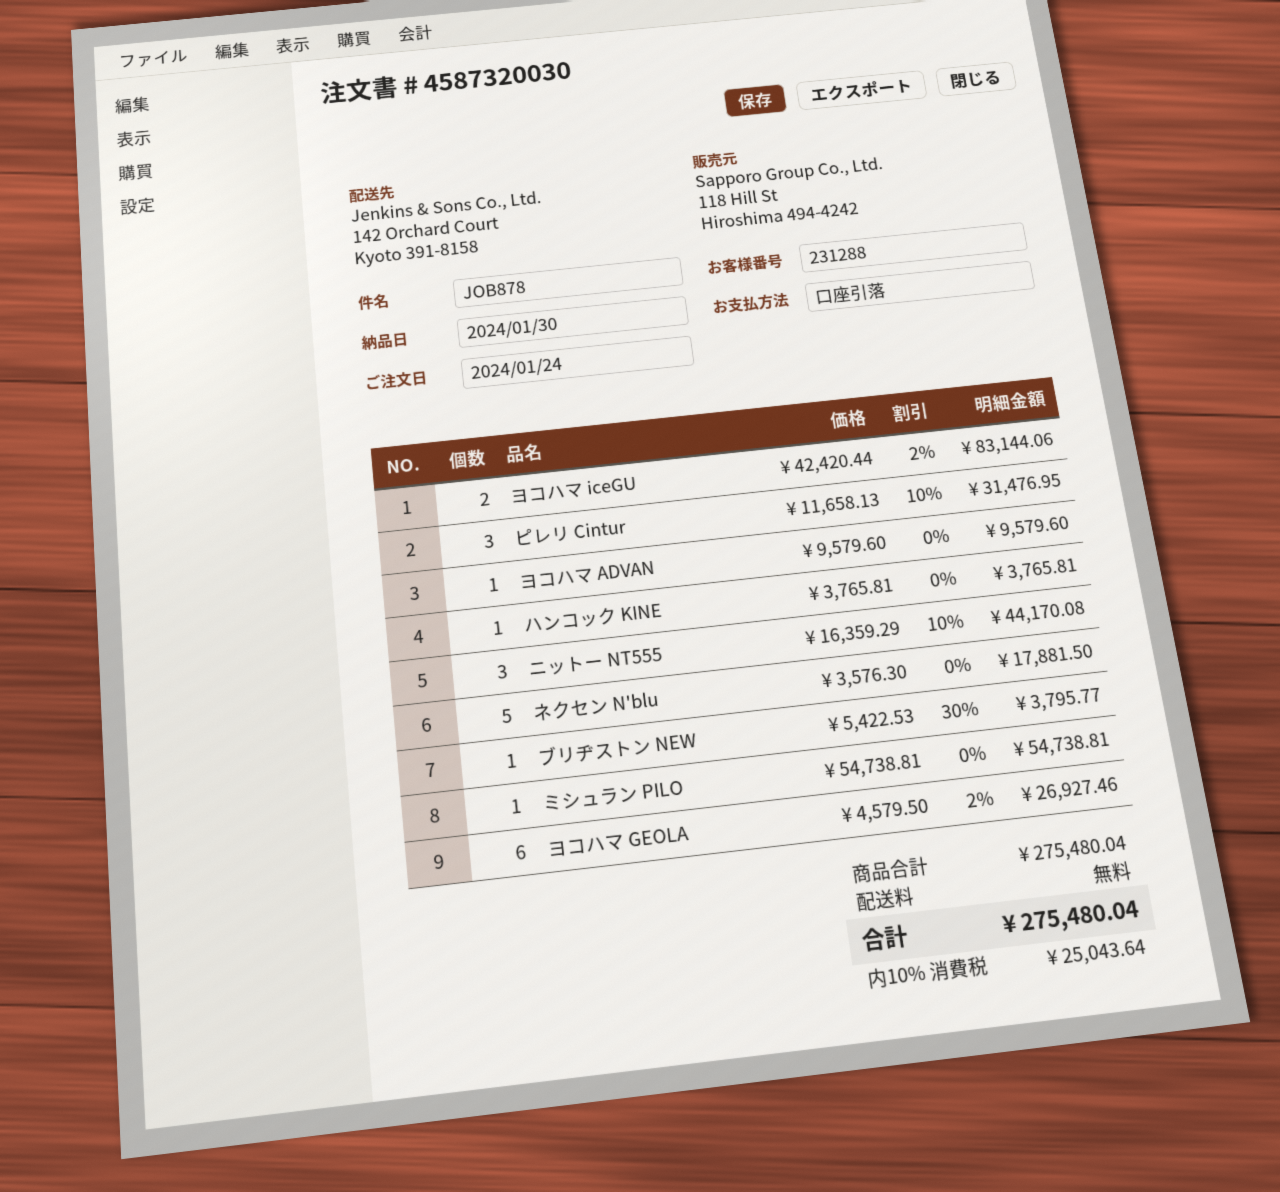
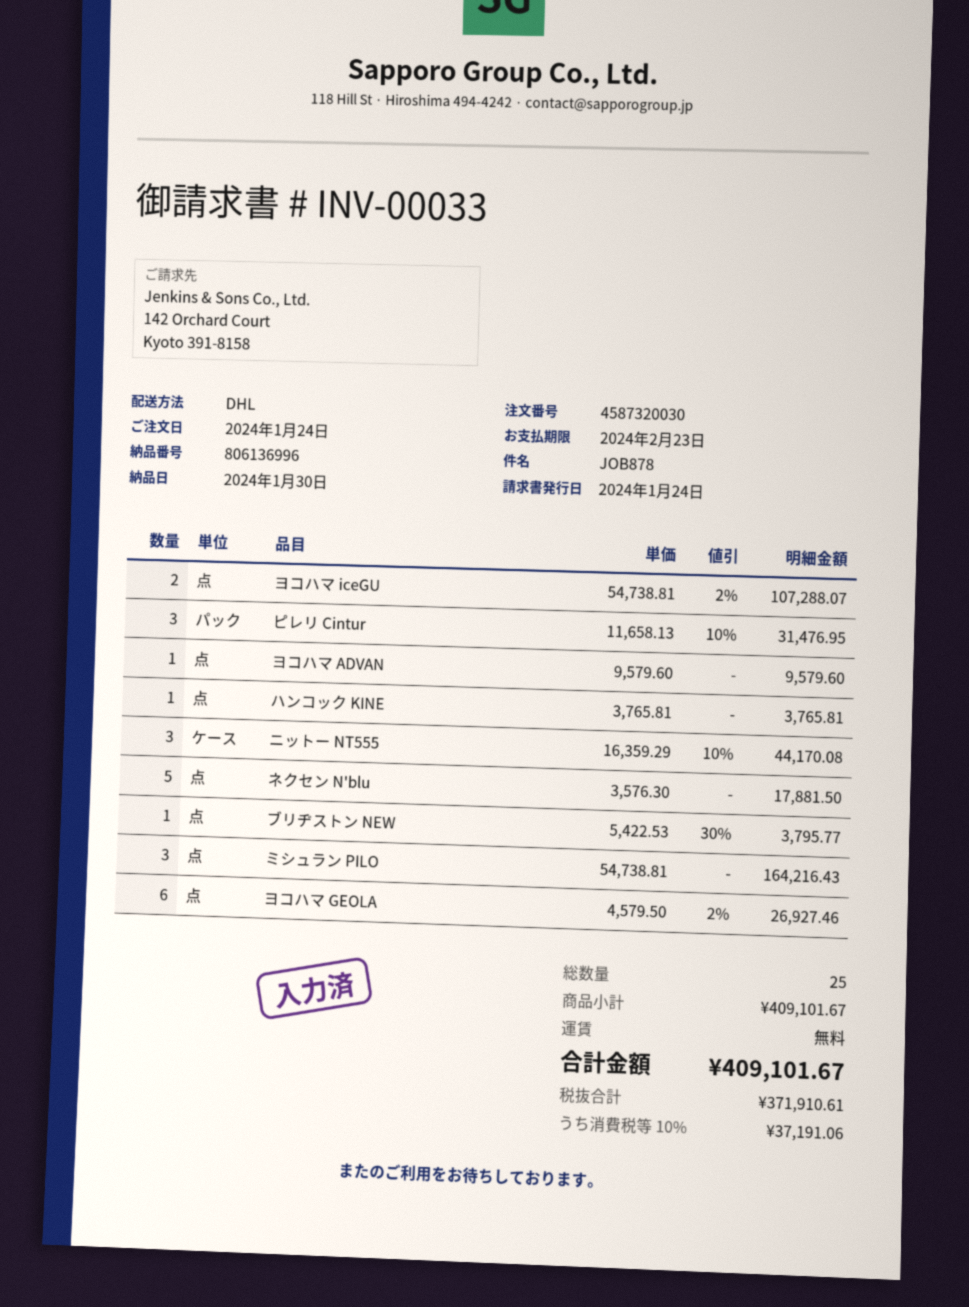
ヨコハマ iceGU: 2 x 42420.44 - 2% = 83144.06 -> 2 x 54738.81 - 2% = 107288.07
ミシュラン PILO: 1 x 54738.81 = 54738.81 -> 3 x 54738.81 = 164216.43
subtotal: 275480.04 -> 409101.67
tax: 10% = 25043.64 -> 10% = 37191.06
total: 275480.04 -> 409101.67

